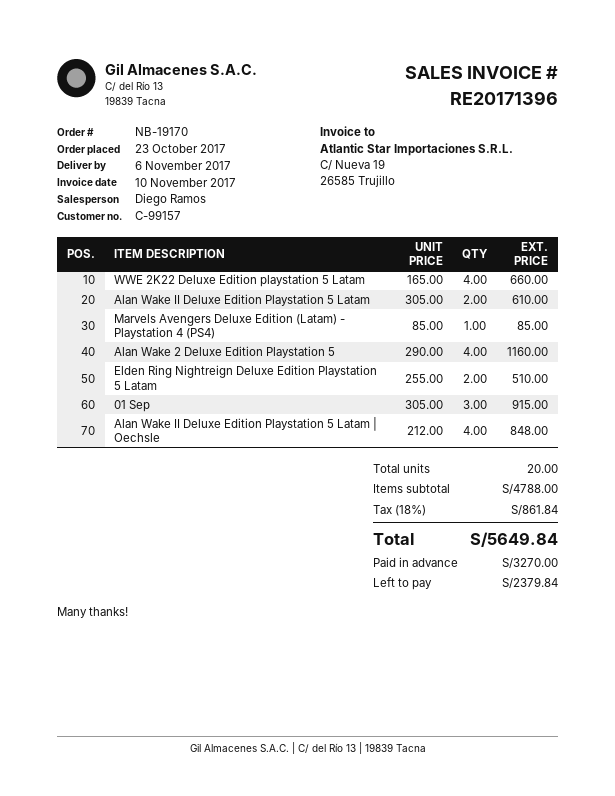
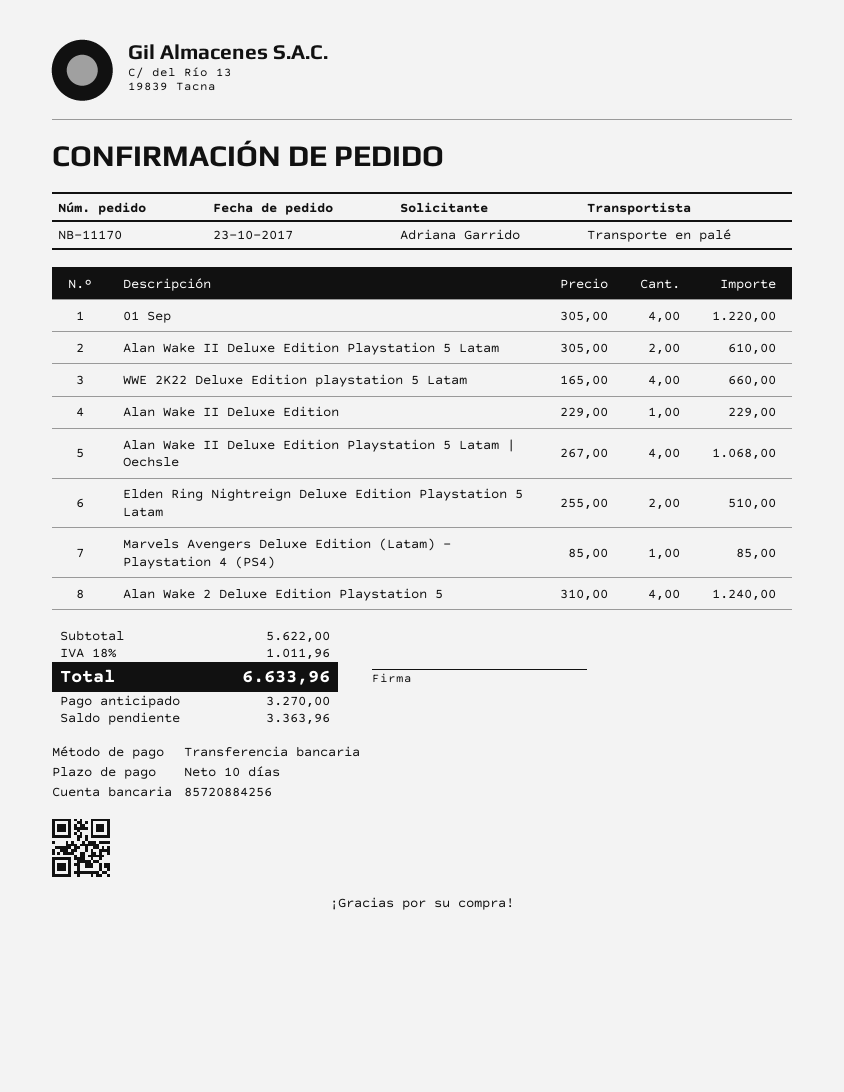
order number: NB-19170 -> NB-11170
Alan Wake 2 Deluxe Edition Playstation 5: 4 x 290.00 = 1160.00 -> 4 x 310.00 = 1240.00
01 Sep: 3 x 305.00 = 915.00 -> 4 x 305.00 = 1220.00
Alan Wake II Deluxe Edition Playstation 5 Latam | Oechsle: 4 x 212.00 = 848.00 -> 4 x 267.00 = 1068.00
Alan Wake II Deluxe Edition: none -> 1 x 229.00 = 229.00
subtotal: 4788.00 -> 5622.00
tax: 18% = 861.84 -> 18% = 1011.96
total: 5649.84 -> 6633.96
balance: 2379.84 -> 3363.96

